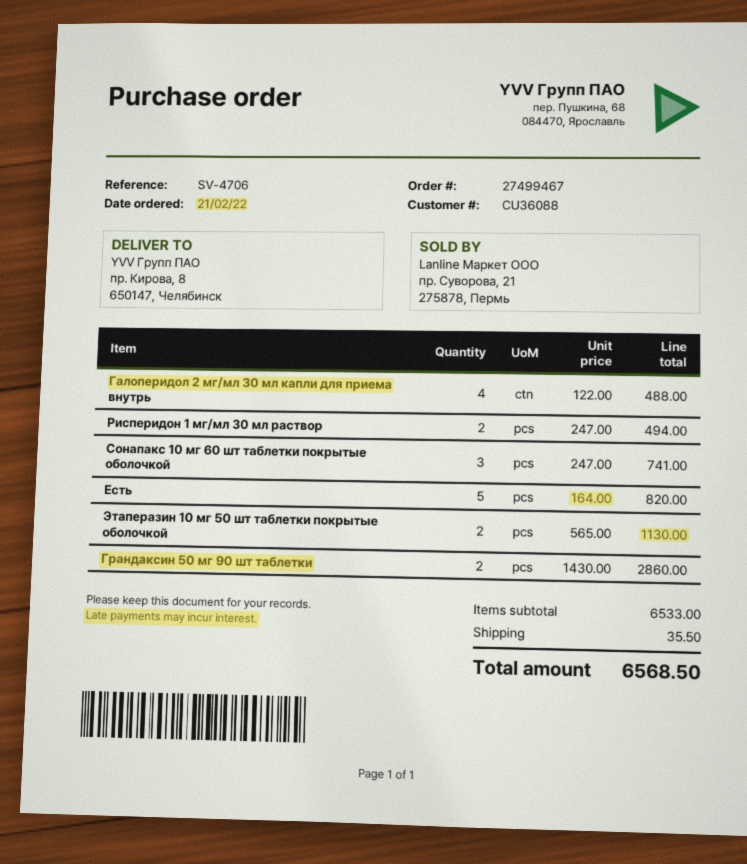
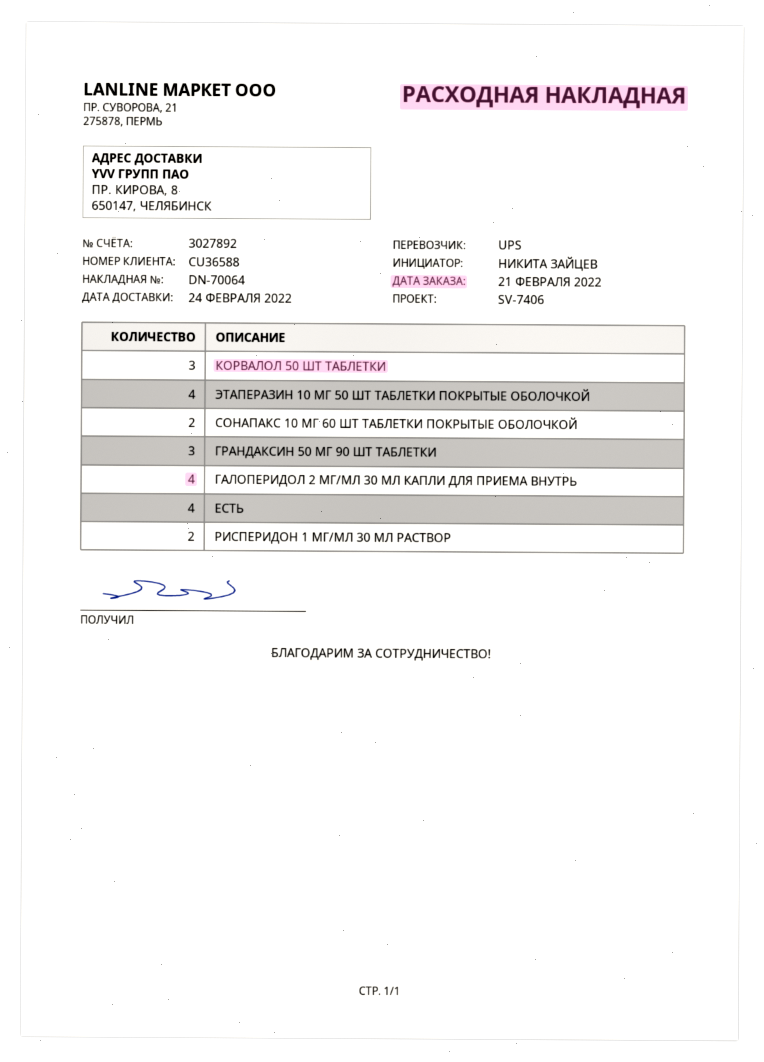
customer number: CU36088 -> CU36588
reference: SV-4706 -> SV-7406
Сонапакс 10 мг 60 шт таблетки покрытые оболочкой: 3 -> 2
Есть: 5 -> 4
Этаперазин 10 мг 50 шт таблетки покрытые оболочкой: 2 -> 4
Грандаксин 50 мг 90 шт таблетки: 2 -> 3
КОРВАЛОЛ 50 ШТ ТАБЛЕТКИ: none -> 3

